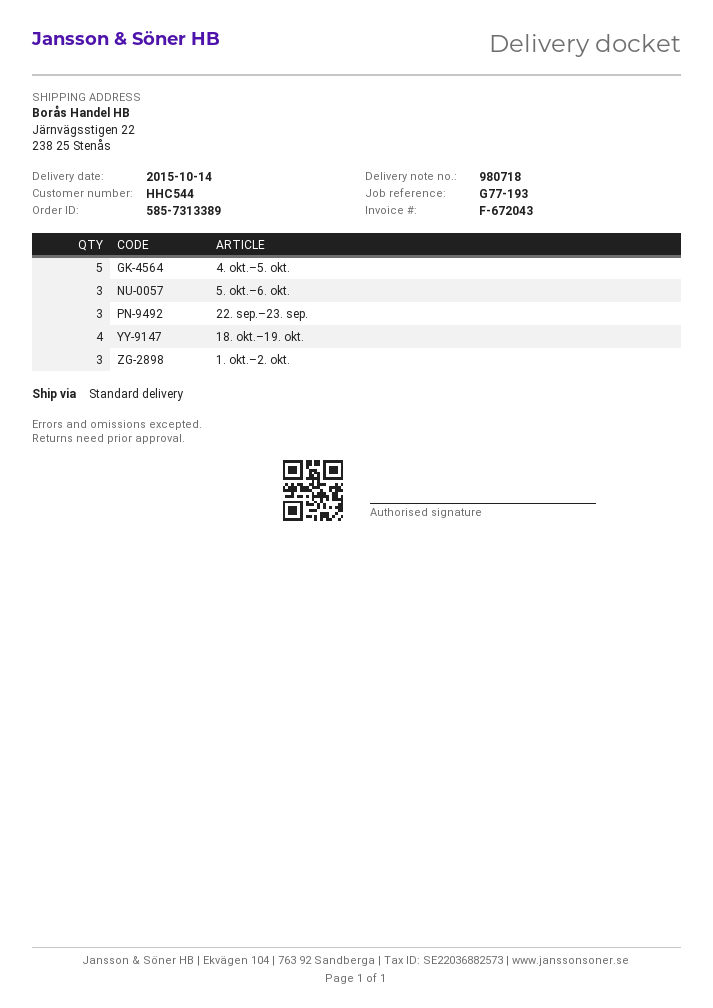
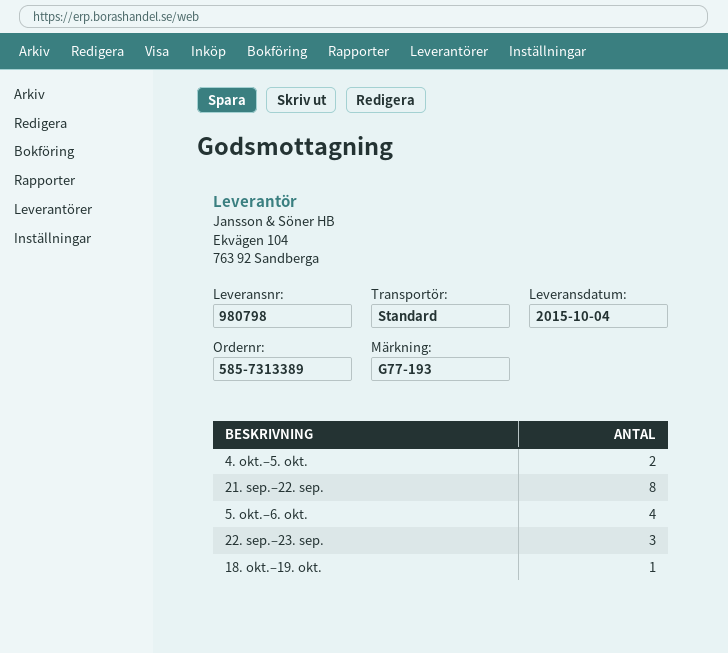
delivery note number: 980718 -> 980798
delivery date: 2015-10-14 -> 2015-10-04
4. okt.–5. okt.: 5 -> 2
5. okt.–6. okt.: 3 -> 4
18. okt.–19. okt.: 4 -> 1
1. okt.–2. okt.: 3 -> none
21. sep.–22. sep.: none -> 8

